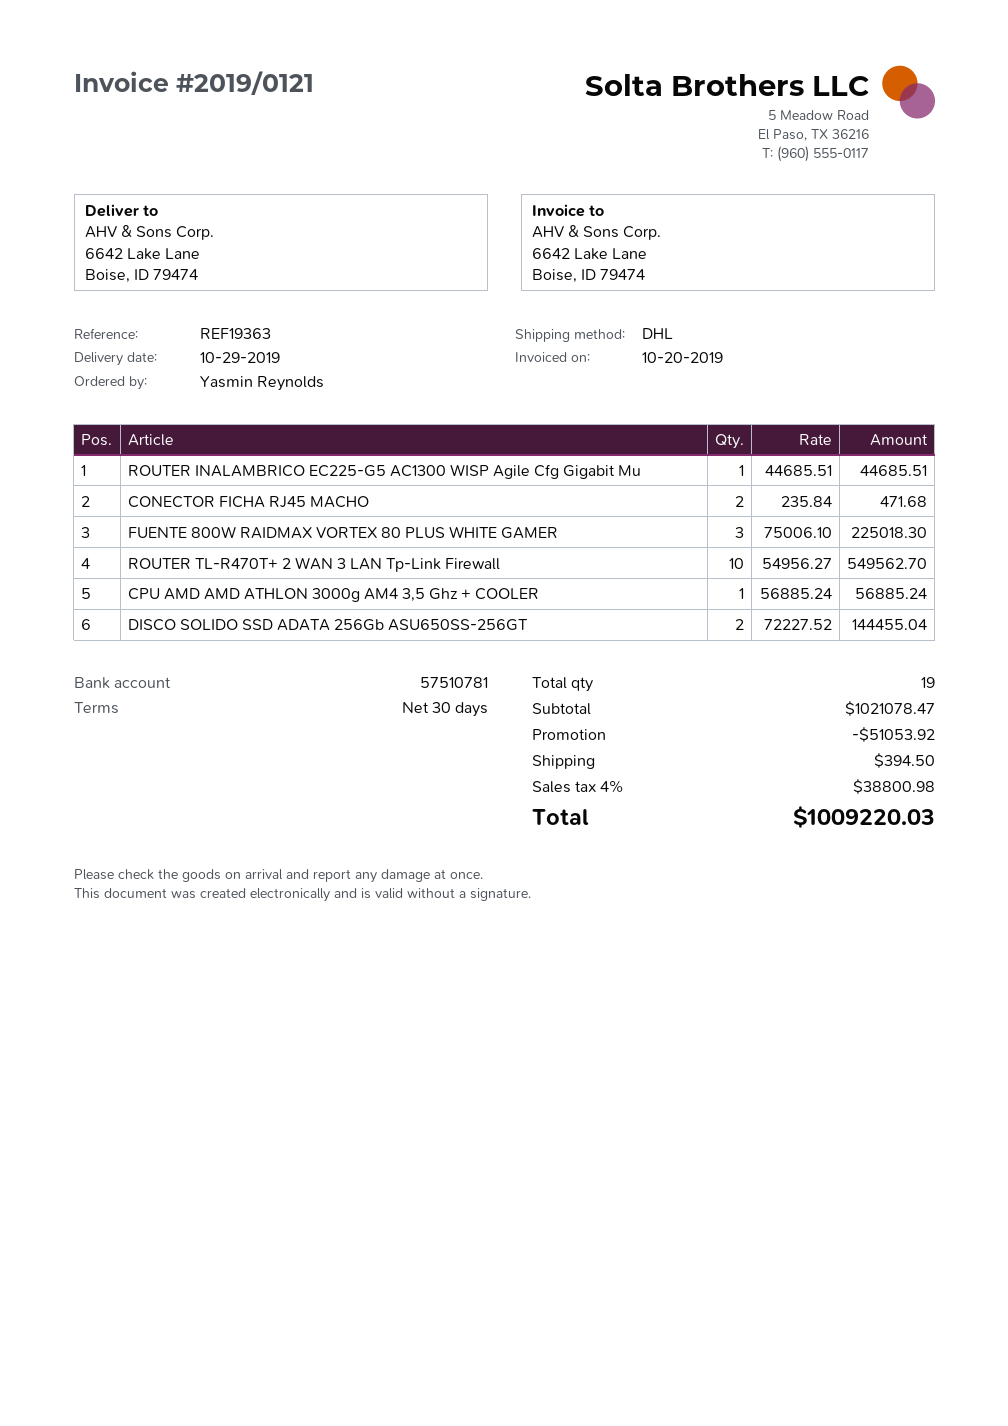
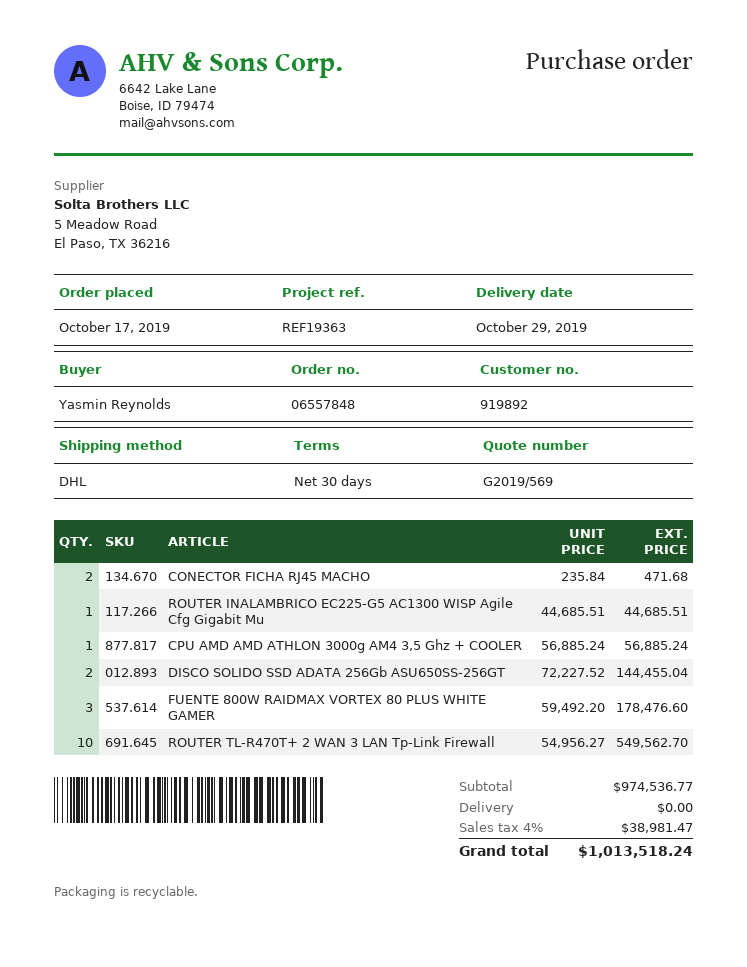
FUENTE 800W RAIDMAX VORTEX 80 PLUS WHITE GAMER: 3 x 75006.10 = 225018.30 -> 3 x 59492.20 = 178476.60
subtotal: 1021078.47 -> 974536.77
discount: 51053.92 -> none
shipping: 394.50 -> 0.00
tax: 4% = 38800.98 -> 4% = 38981.47
total: 1009220.03 -> 1013518.24

